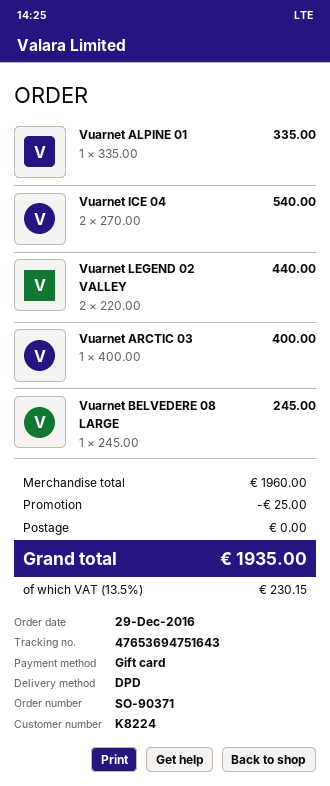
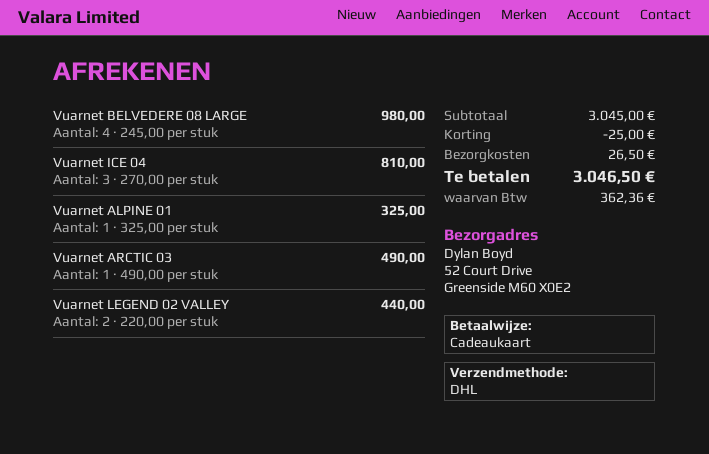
shipping method: DPD -> DHL
Vuarnet ALPINE 01: 1 x 335.00 = 335.00 -> 1 x 325.00 = 325.00
Vuarnet ICE 04: 2 x 270.00 = 540.00 -> 3 x 270.00 = 810.00
Vuarnet ARCTIC 03: 1 x 400.00 = 400.00 -> 1 x 490.00 = 490.00
Vuarnet BELVEDERE 08 LARGE: 1 x 245.00 = 245.00 -> 4 x 245.00 = 980.00
subtotal: 1960.00 -> 3045.00
shipping: 0.00 -> 26.50
tax: 230.15 -> 362.36
total: 1935.00 -> 3046.50

